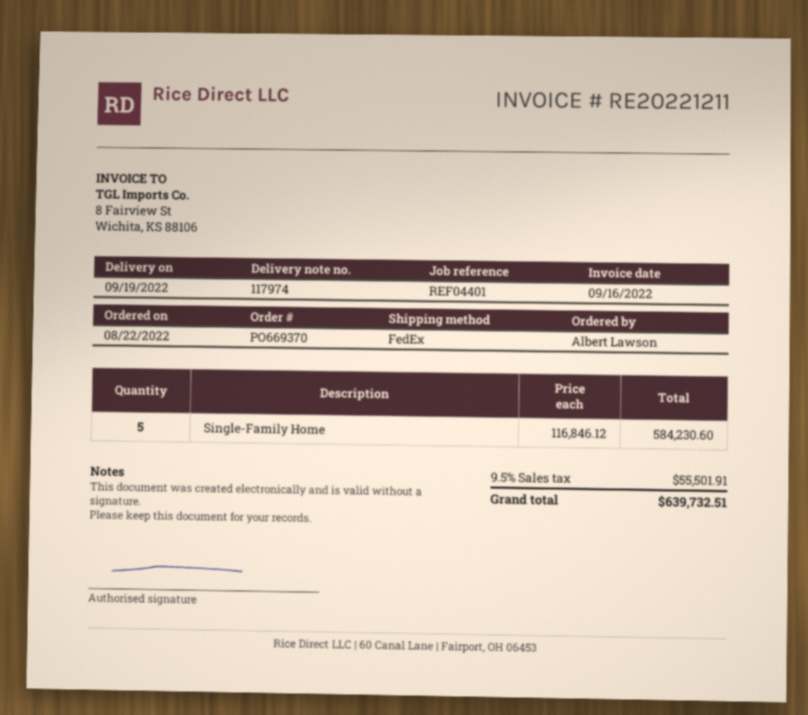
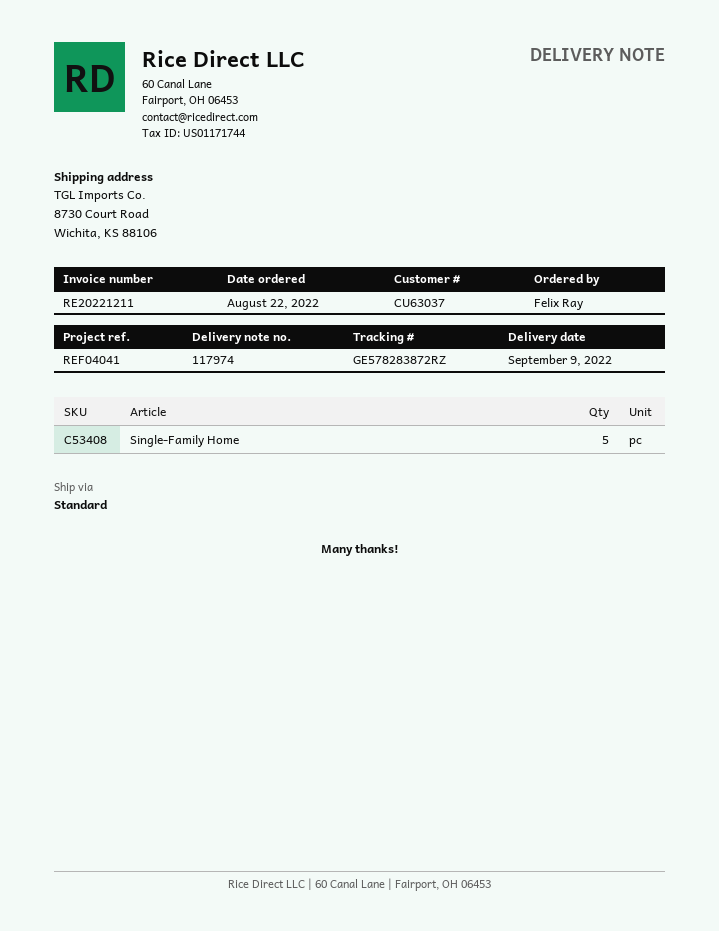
delivery date: 2022-09-19 -> 2022-09-09
reference: REF04401 -> REF04041
ordered by: Albert Lawson -> Felix Ray
shipping method: FedEx -> standard

